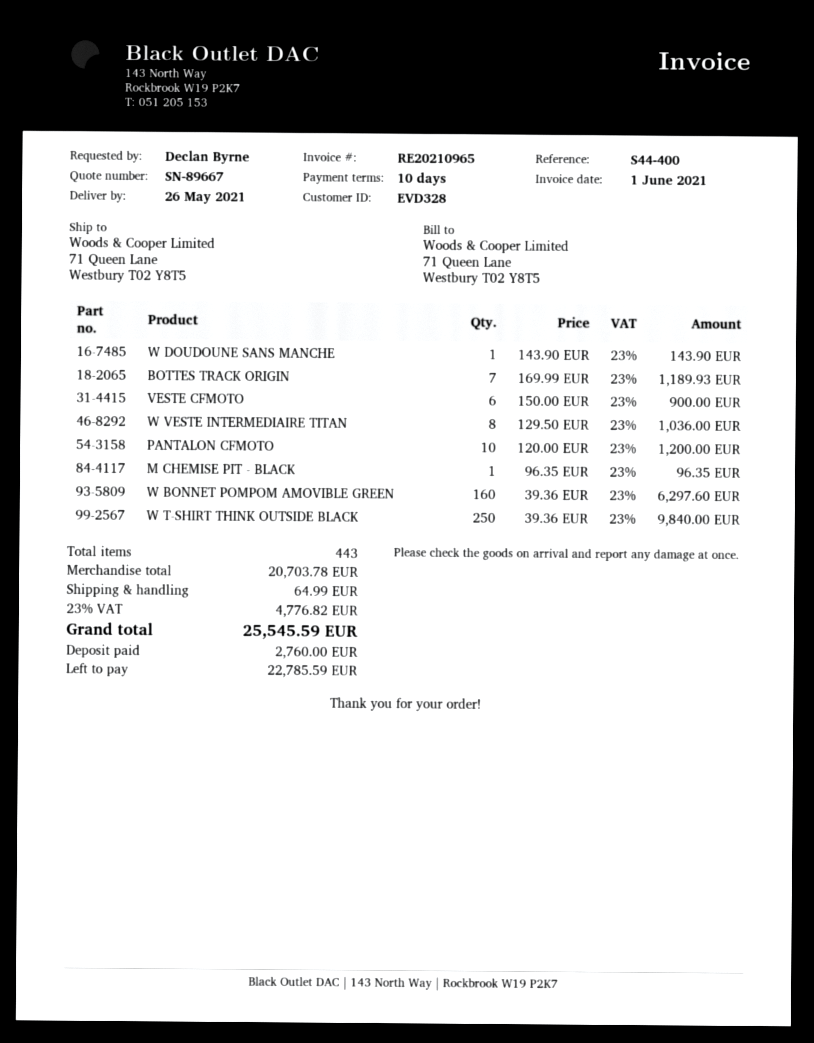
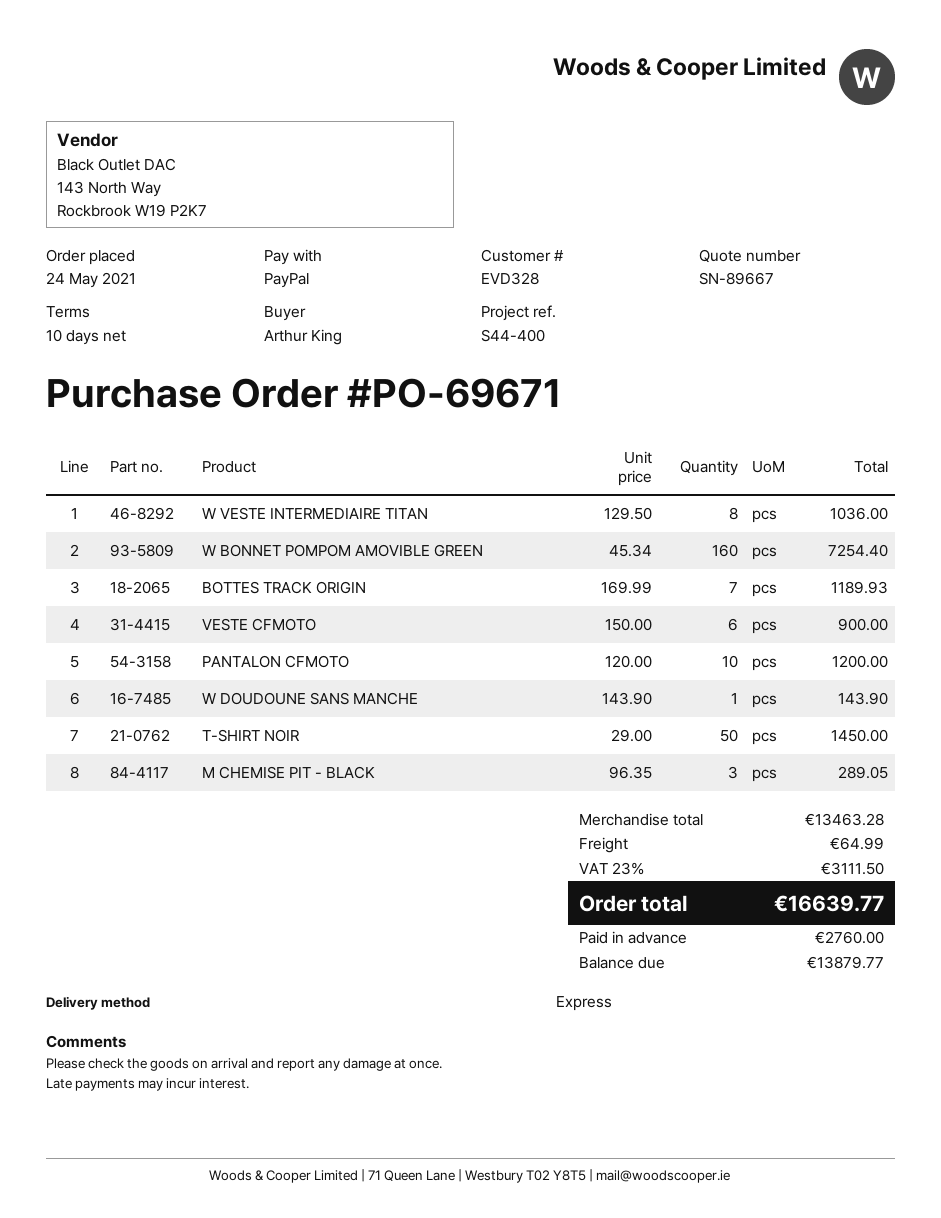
ordered by: Declan Byrne -> Arthur King
M CHEMISE PIT - BLACK: 1 x 96.35 = 96.35 -> 3 x 96.35 = 289.05
W BONNET POMPOM AMOVIBLE GREEN: 160 x 39.36 = 6297.60 -> 160 x 45.34 = 7254.40
W T-SHIRT THINK OUTSIDE BLACK: 250 x 39.36 = 9840.00 -> none
T-SHIRT NOIR: none -> 50 x 29.00 = 1450.00
subtotal: 20703.78 -> 13463.28
tax: 23% = 4776.82 -> 23% = 3111.50
total: 25545.59 -> 16639.77
balance: 22785.59 -> 13879.77

